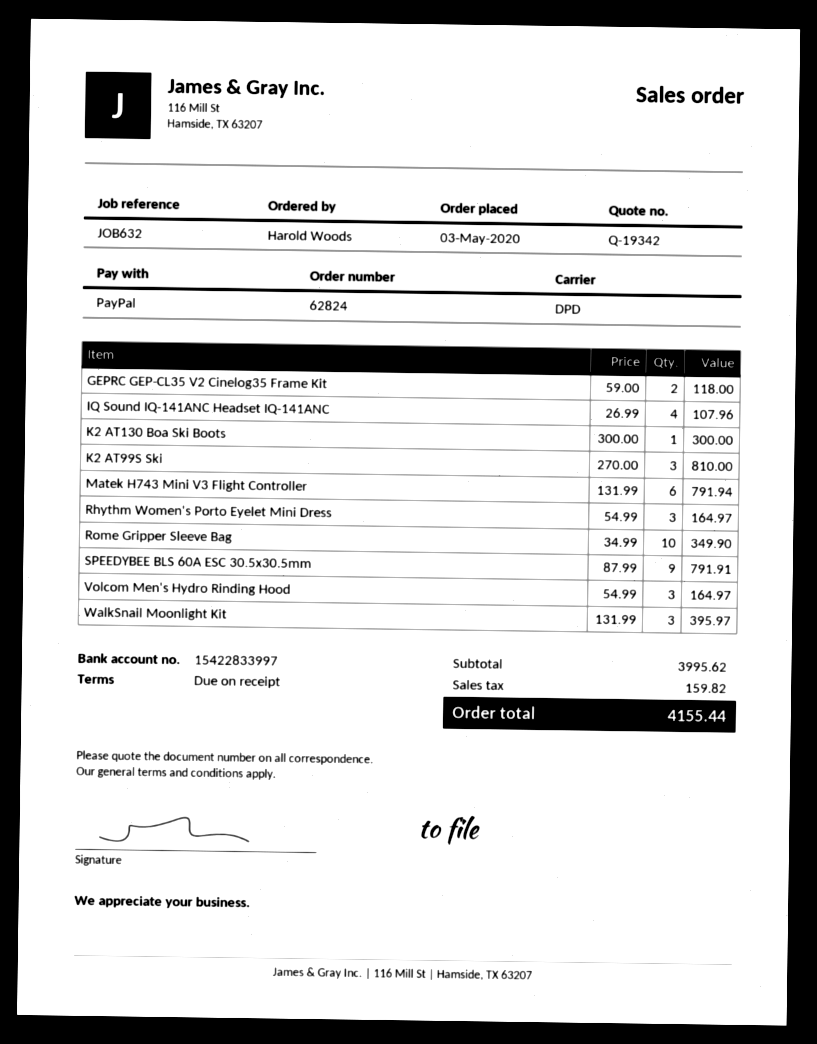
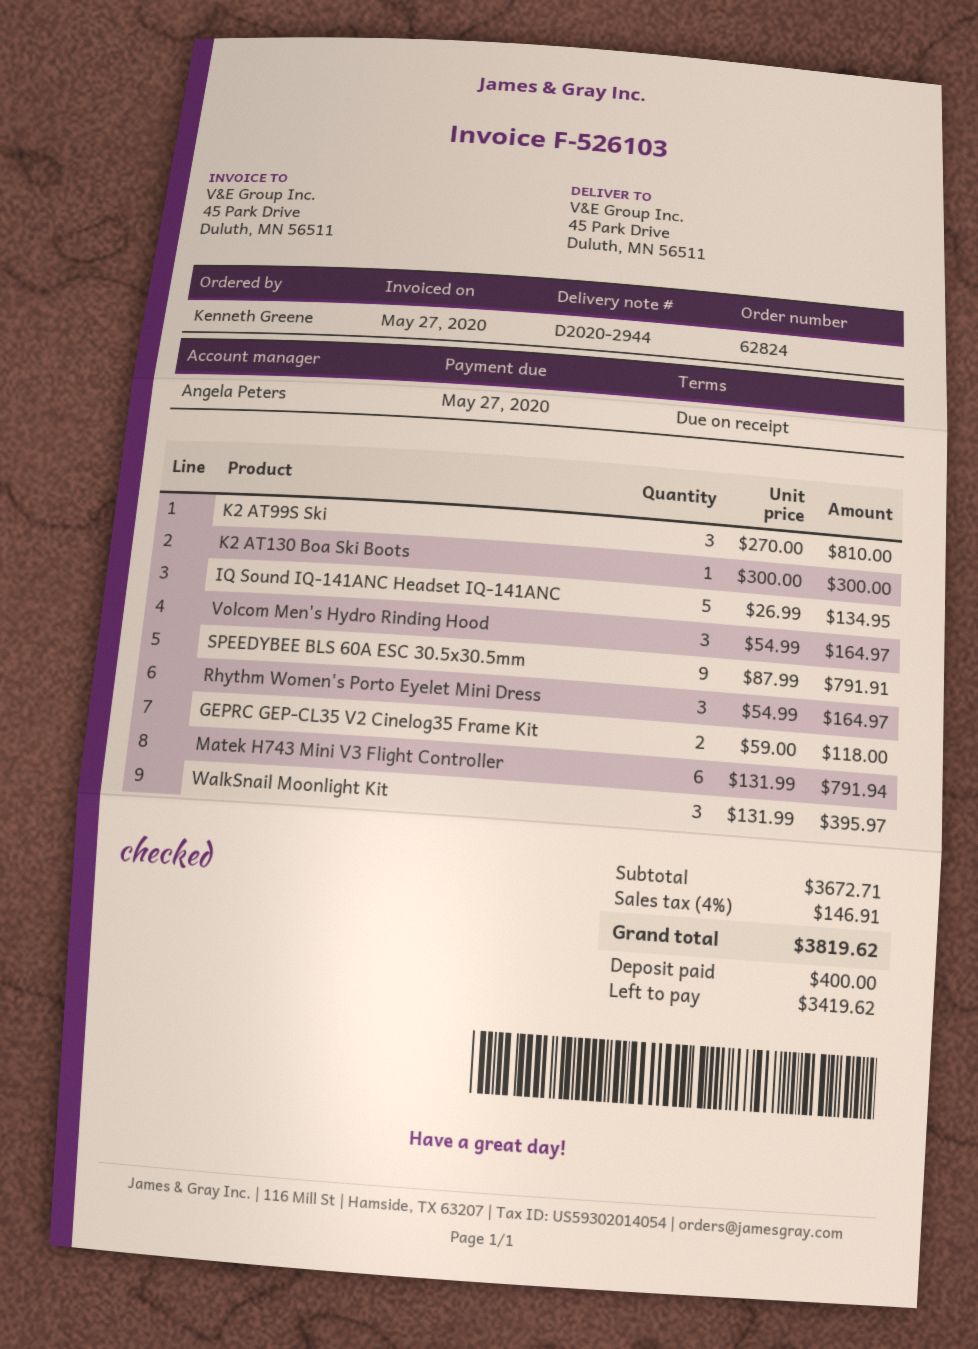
ordered by: Harold Woods -> Kenneth Greene
IQ Sound IQ-141ANC Headset IQ-141ANC: 4 x 26.99 = 107.96 -> 5 x 26.99 = 134.95
Rome Gripper Sleeve Bag: 10 x 34.99 = 349.90 -> none
subtotal: 3995.62 -> 3672.71
tax: 159.82 -> 146.91
total: 4155.44 -> 3819.62

